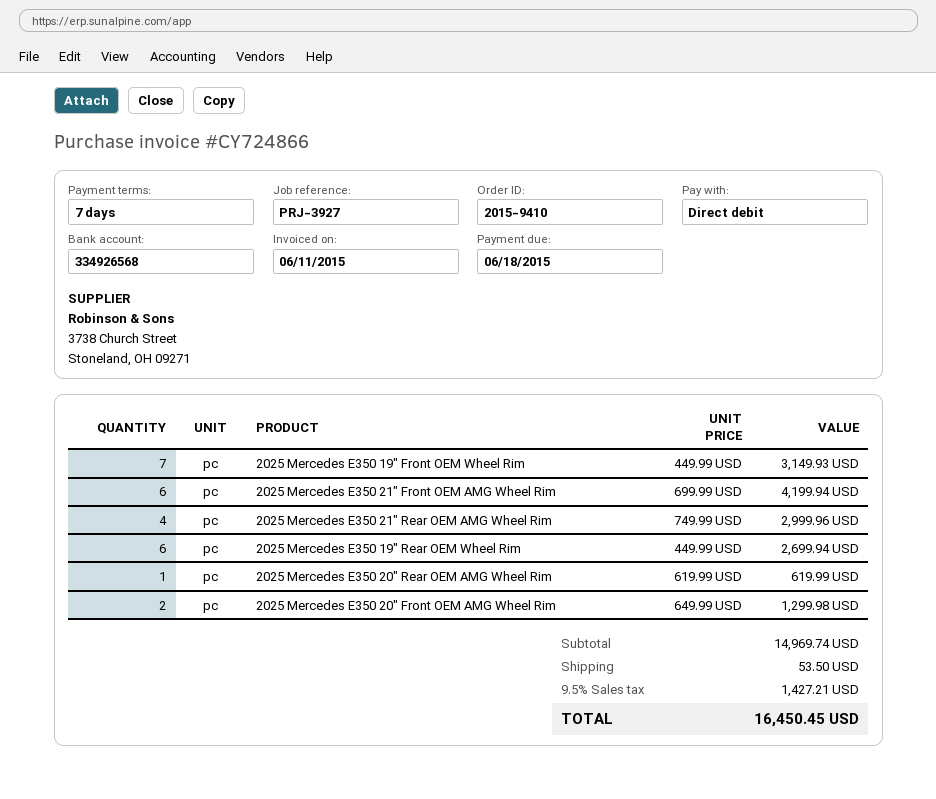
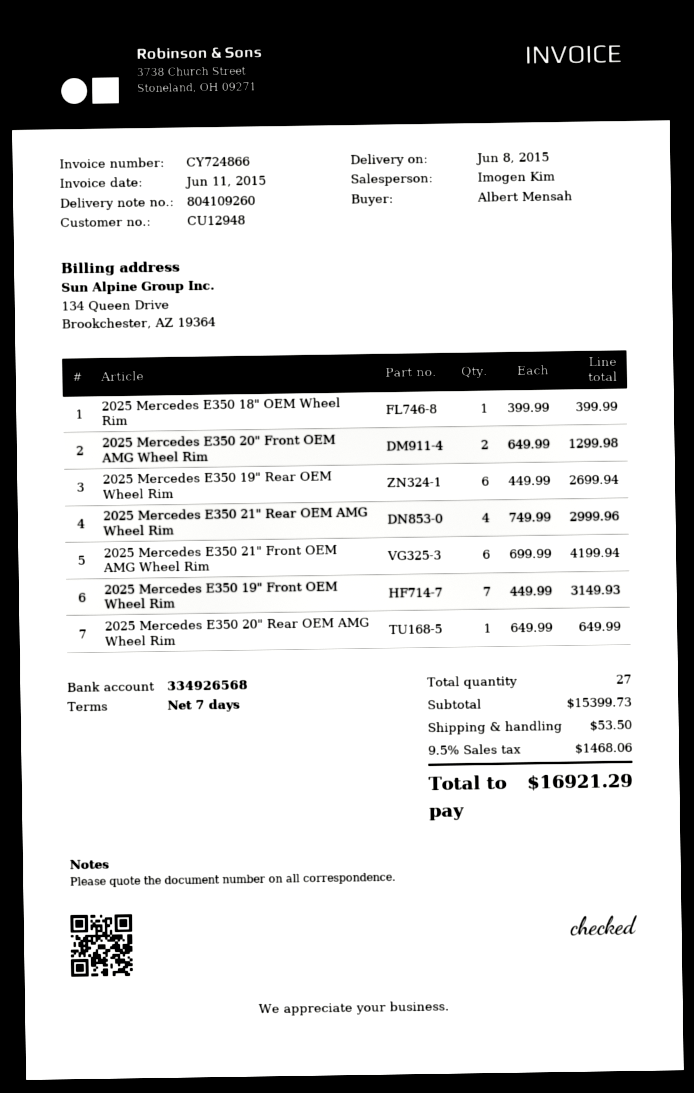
2025 Mercedes E350 20" Rear OEM AMG Wheel Rim: 1 x 619.99 = 619.99 -> 1 x 649.99 = 649.99
2025 Mercedes E350 18" OEM Wheel Rim: none -> 1 x 399.99 = 399.99
subtotal: 14969.74 -> 15399.73
tax: 9.5% = 1427.21 -> 9.5% = 1468.06
total: 16450.45 -> 16921.29

